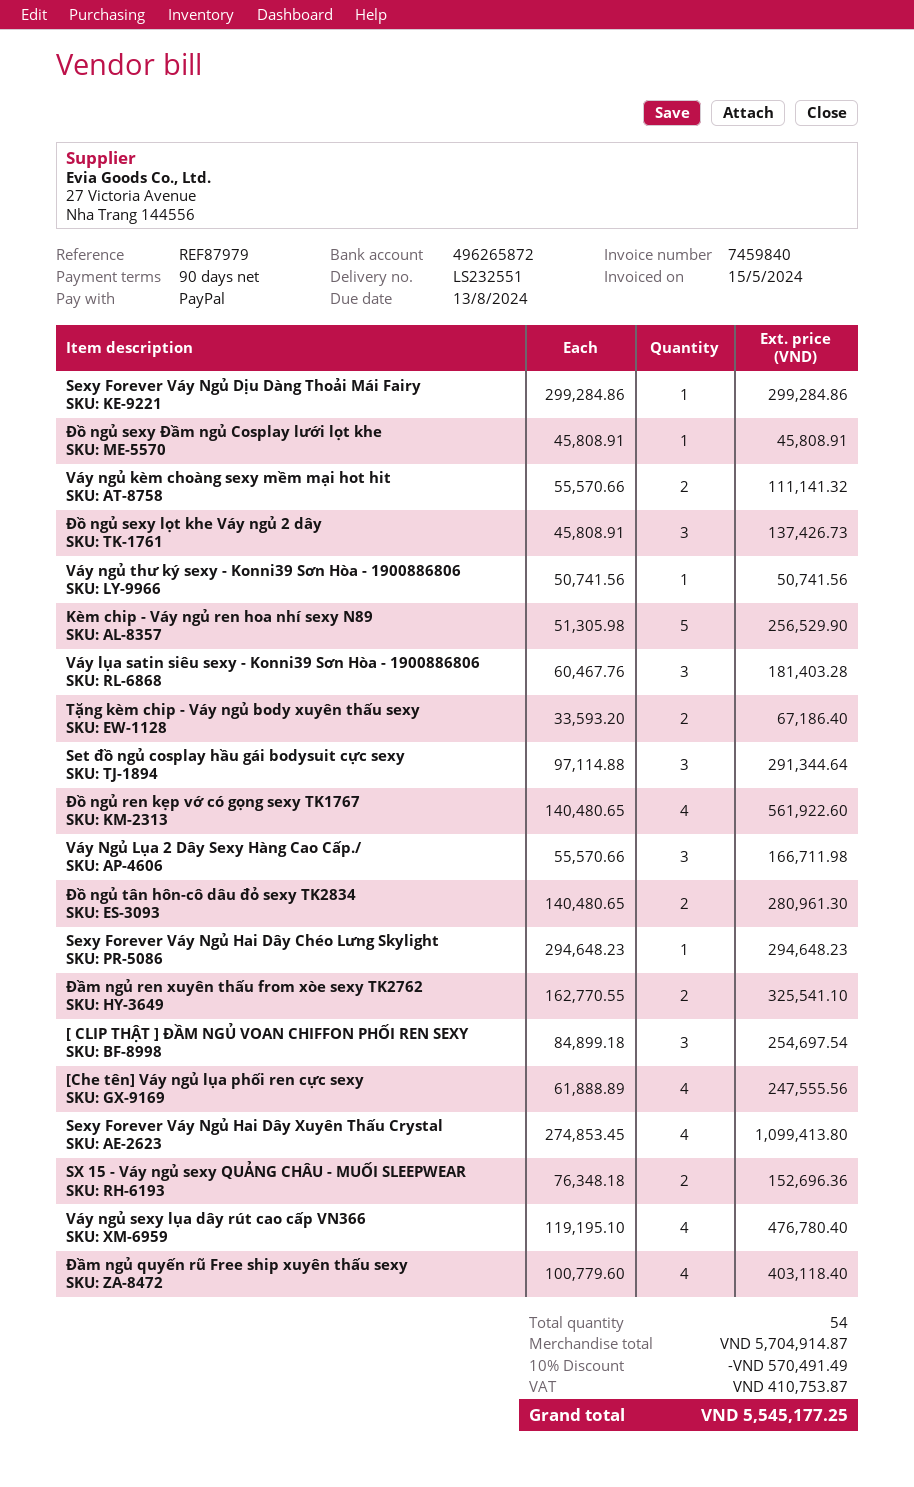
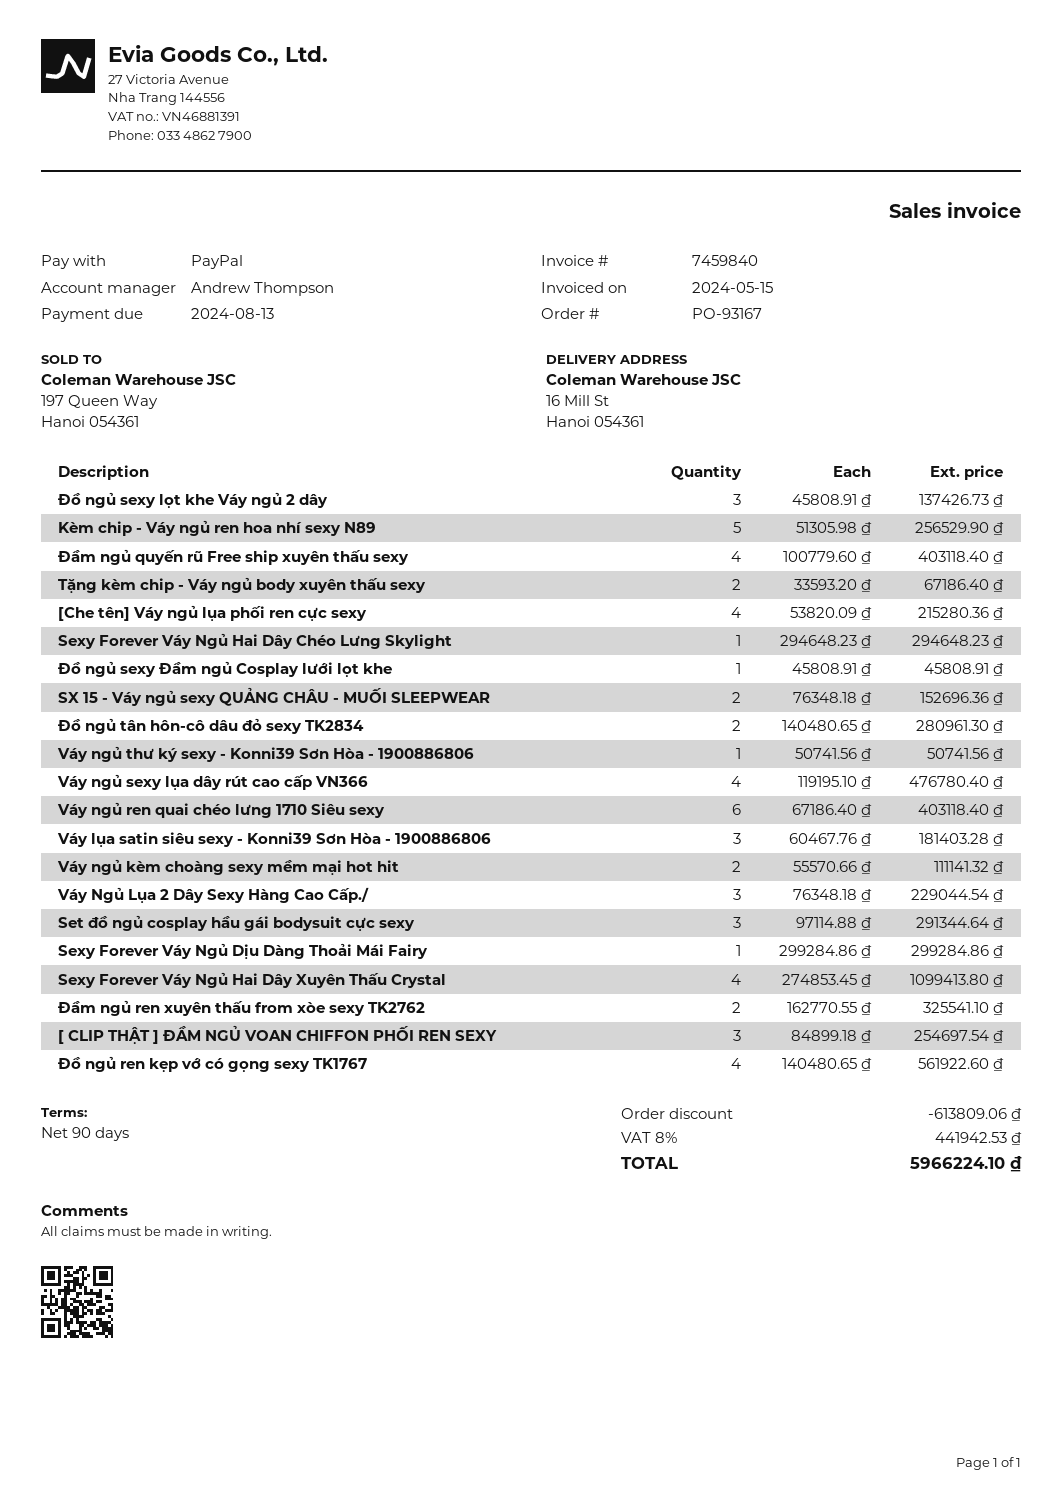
Váy Ngủ Lụa 2 Dây Sexy Hàng Cao Cấp./: 3 x 55570.66 = 166711.98 -> 3 x 76348.18 = 229044.54
[Che tên] Váy ngủ lụa phối ren cực sexy: 4 x 61888.89 = 247555.56 -> 4 x 53820.09 = 215280.36
Váy ngủ ren quai chéo lưng 1710 Siêu sexy: none -> 6 x 67186.40 = 403118.40
discount: 570491.49 -> 613809.06
tax: 410753.87 -> 441942.53
total: 5545177.25 -> 5966224.10

